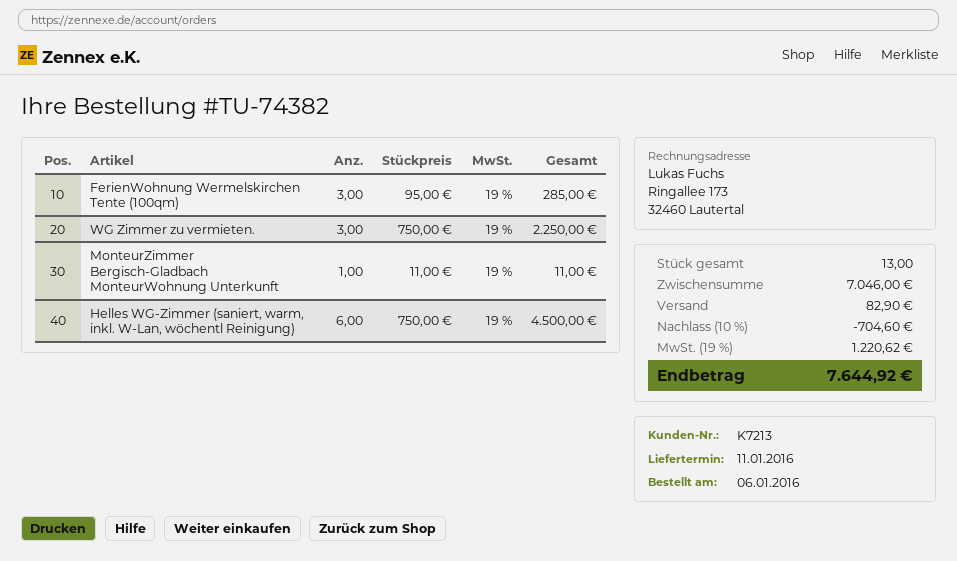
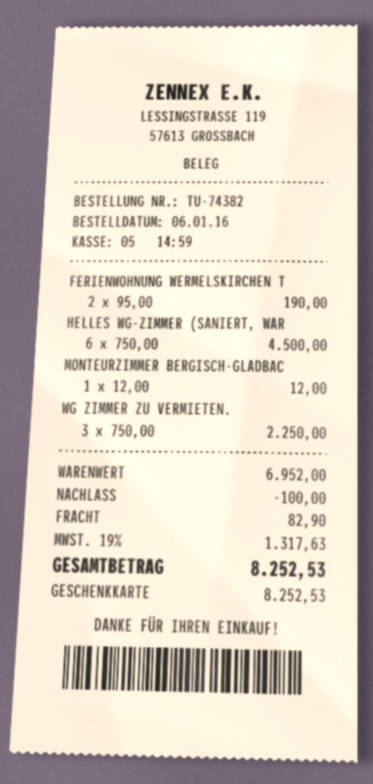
FerienWohnung Wermelskirchen Tente (100qm): 3 x 95.00 = 285.00 -> 2 x 95.00 = 190.00
MonteurZimmer Bergisch-Gladbach MonteurWohnung Unterkunft: 1 x 11.00 = 11.00 -> 1 x 12.00 = 12.00
subtotal: 7046.00 -> 6952.00
discount: 704.60 -> 100.00
tax: 19% = 1220.62 -> 19% = 1317.63
total: 7644.92 -> 8252.53

